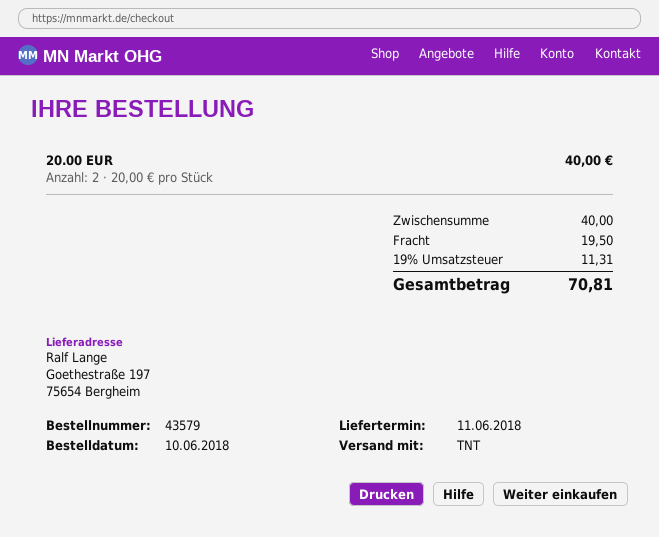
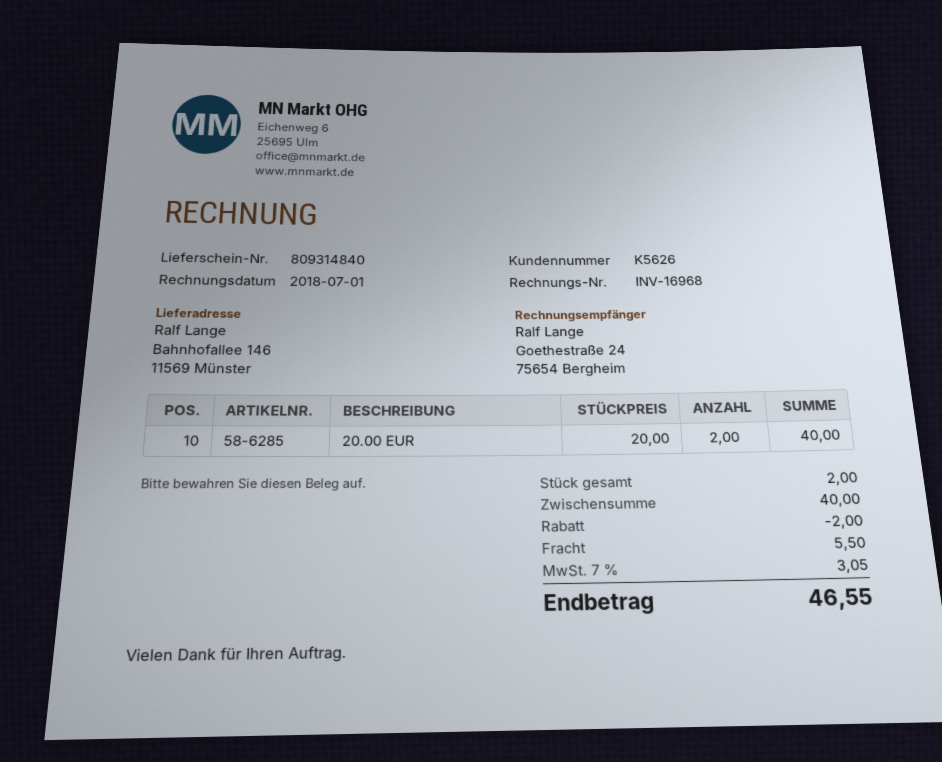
ship to: Goethestraße 197, 75654 Bergheim -> Bahnhofallee 146, 11569 Münster
discount: none -> 2.00
shipping: 19.50 -> 5.50
tax: 19% = 11.31 -> 7% = 3.05
total: 70.81 -> 46.55

